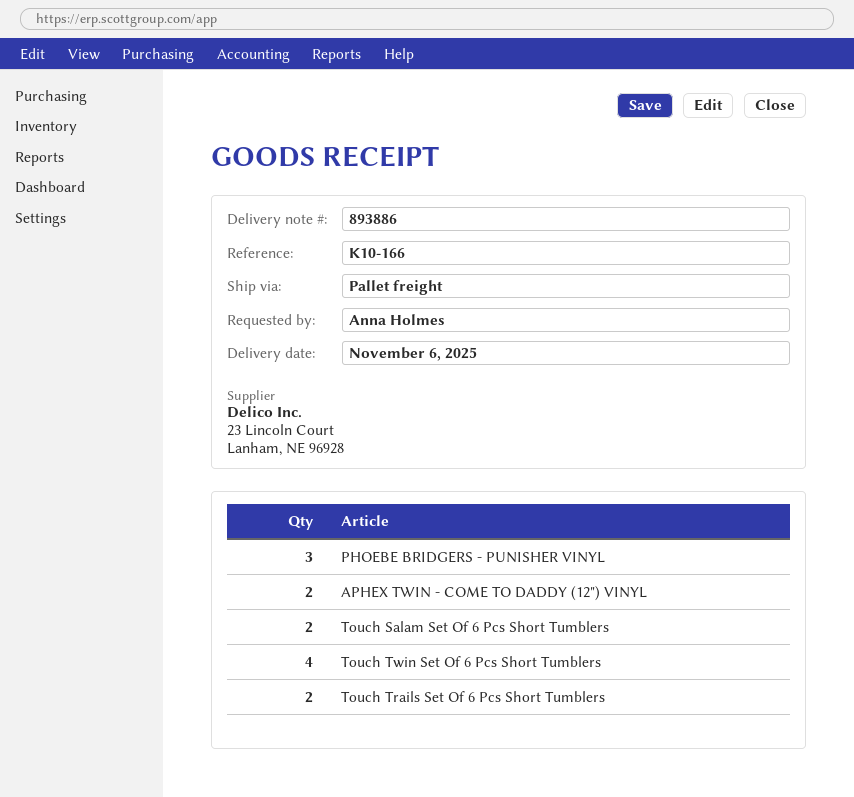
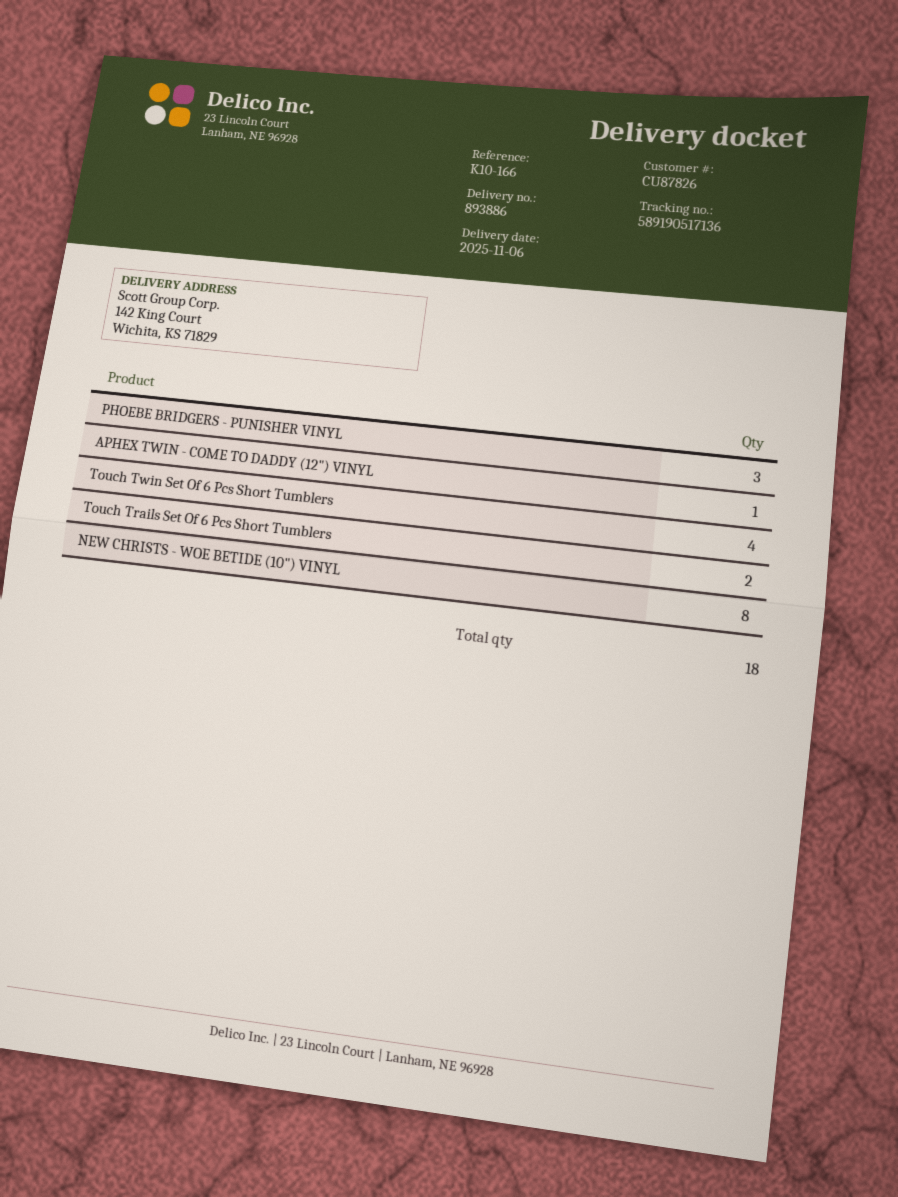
APHEX TWIN - COME TO DADDY (12") VINYL: 2 -> 1
Touch Salam Set Of 6 Pcs Short Tumblers: 2 -> none
NEW CHRISTS - WOE BETIDE (10") VINYL: none -> 8

